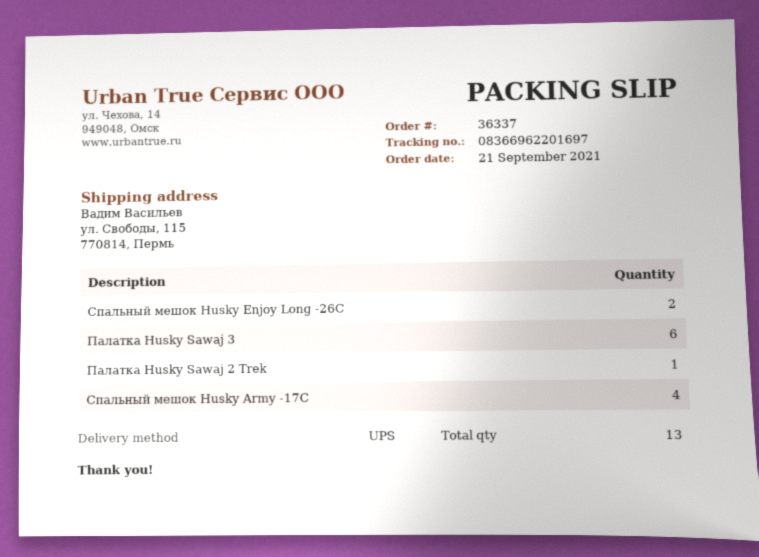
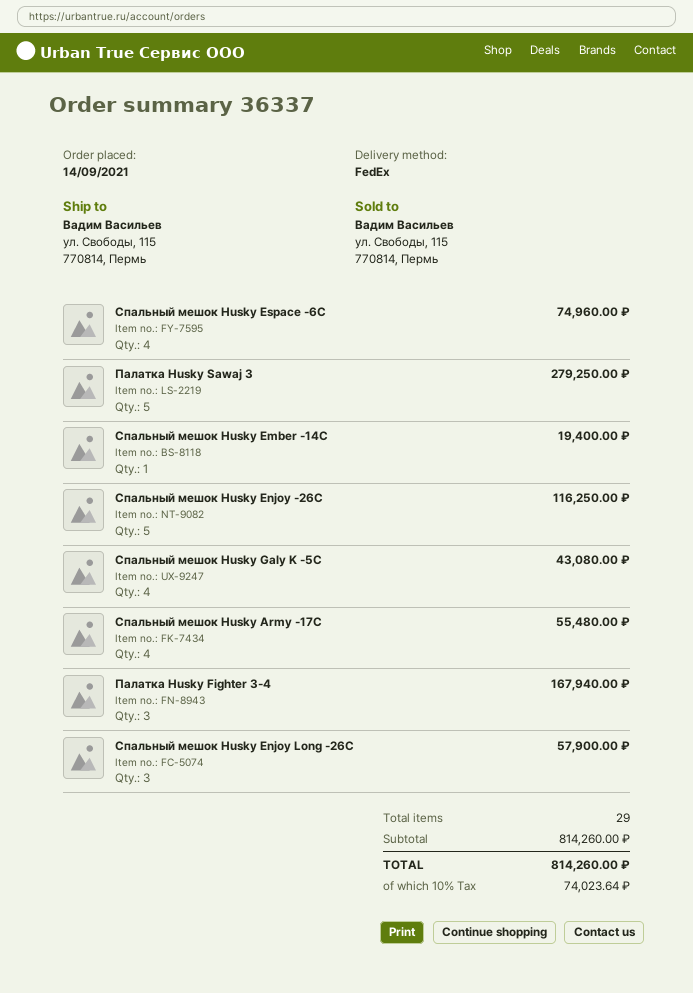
order date: 2021-09-21 -> 2021-09-14
shipping method: UPS -> FedEx
Спальный мешок Husky Enjoy Long -26C: 2 -> 3
Палатка Husky Sawaj 3: 6 -> 5
Палатка Husky Sawaj 2 Trek: 1 -> none
Спальный мешок Husky Espace -6C: none -> 4
Спальный мешок Husky Ember -14C: none -> 1
Спальный мешок Husky Enjoy -26C: none -> 5
Спальный мешок Husky Galy K -5C: none -> 4
Палатка Husky Fighter 3-4: none -> 3
total quantity: 13 -> 29

